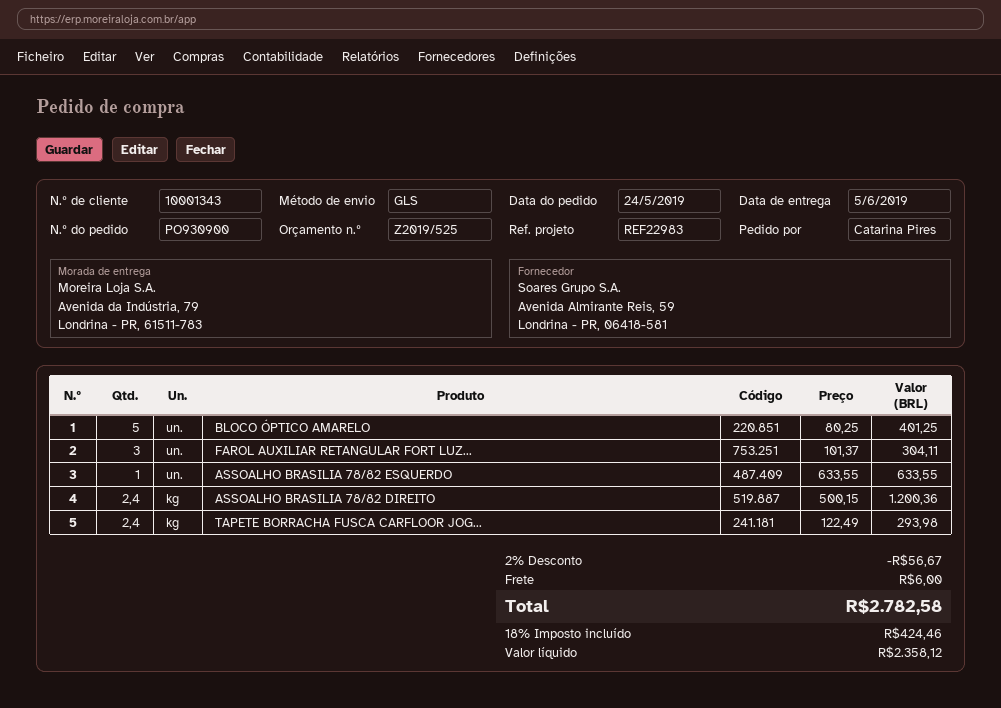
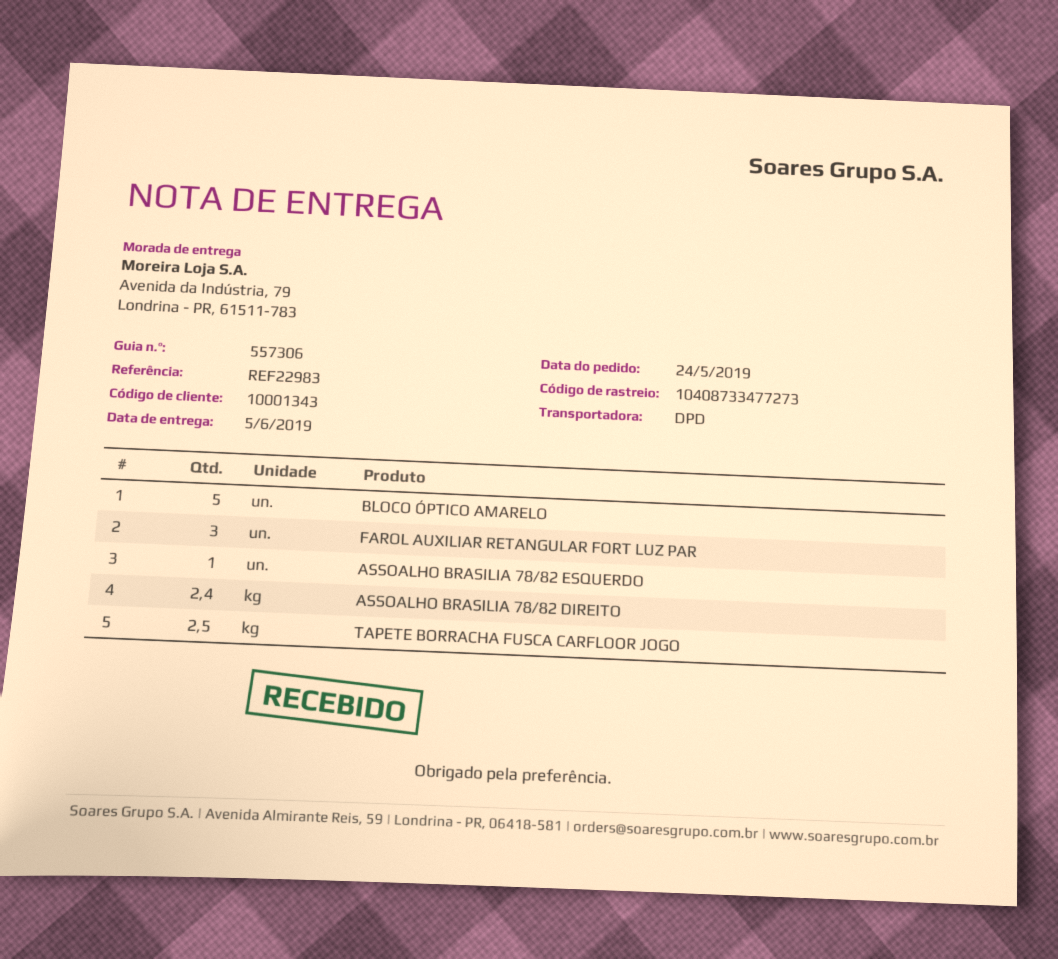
shipping method: GLS -> DPD
TAPETE BORRACHA FUSCA CARFLOOR JOG...: 2.4 -> 2.5

